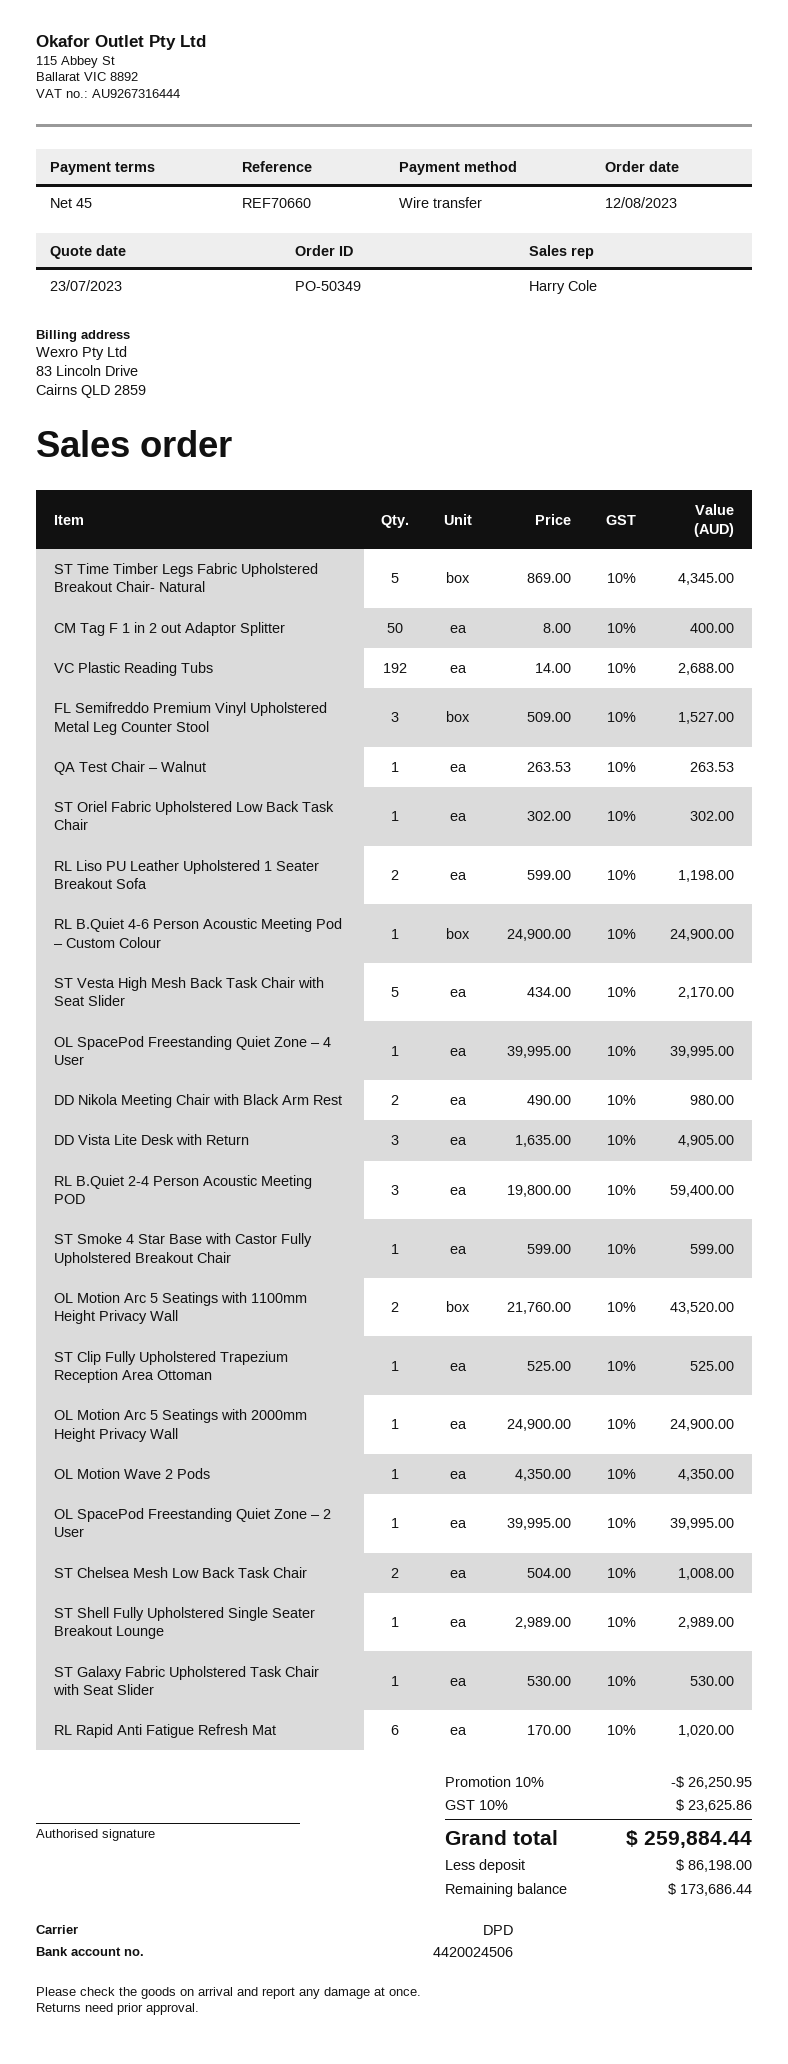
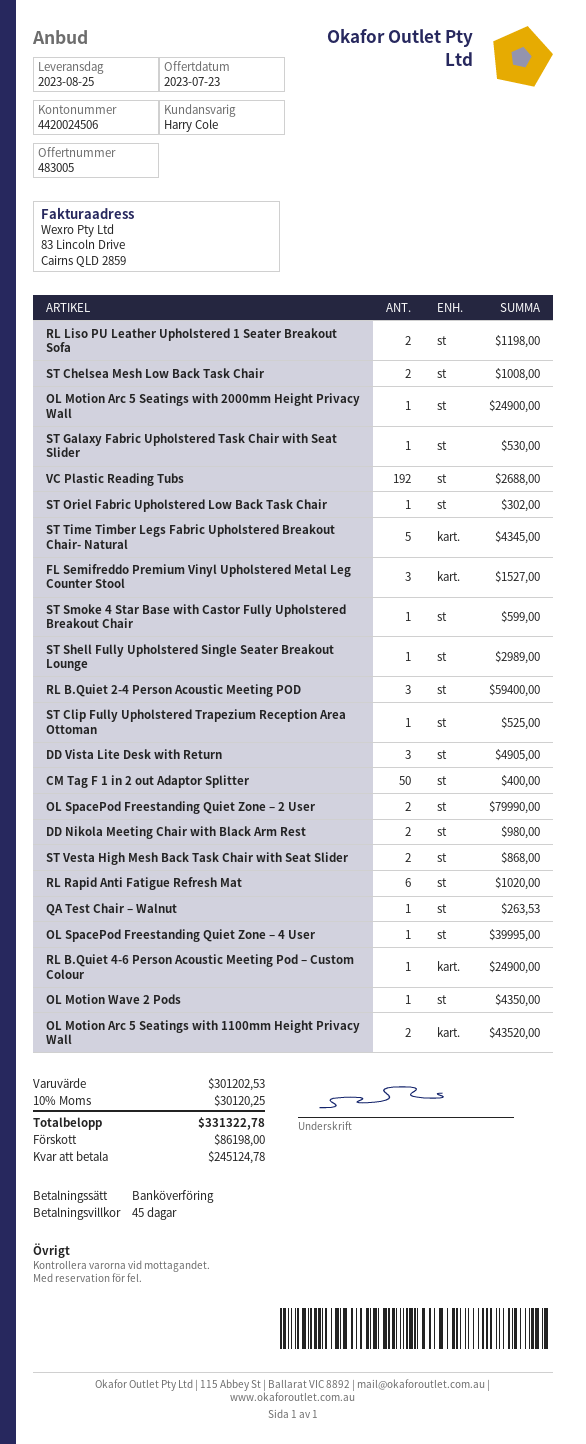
ST Vesta High Mesh Back Task Chair with Seat Slider: 5 for 2170.00 -> 2 for 868.00
OL SpacePod Freestanding Quiet Zone – 2 User: 1 for 39995.00 -> 2 for 79990.00
discount: 10% = 26250.95 -> none
tax: 10% = 23625.86 -> 10% = 30120.25
total: 259884.44 -> 331322.78
balance: 173686.44 -> 245124.78

